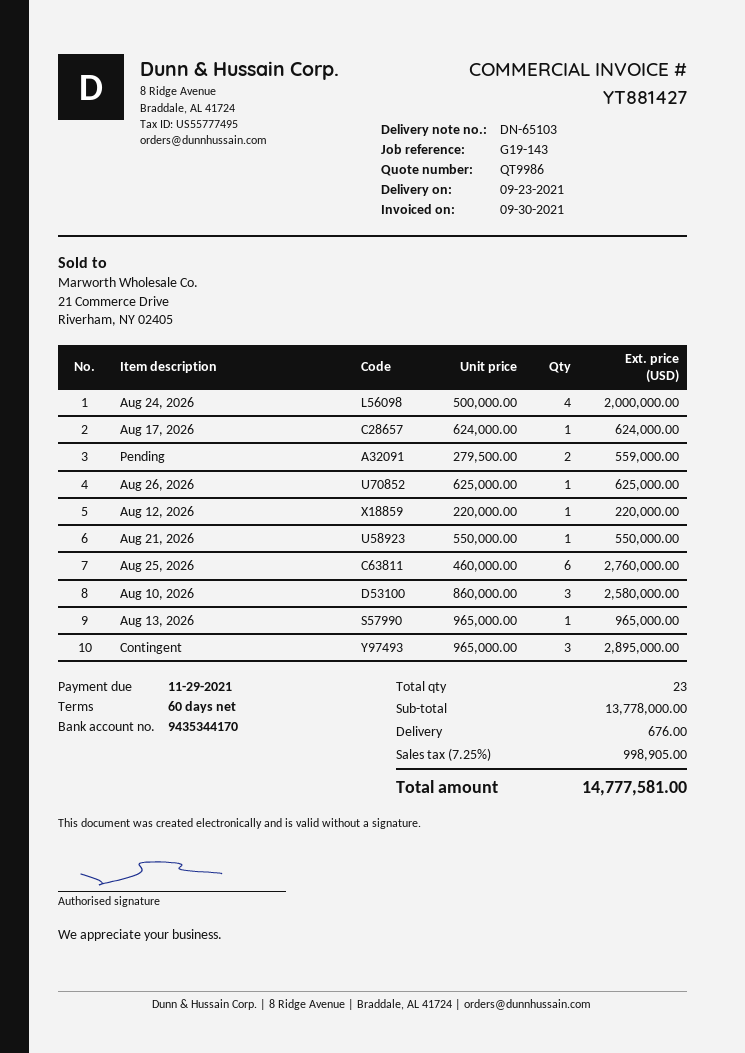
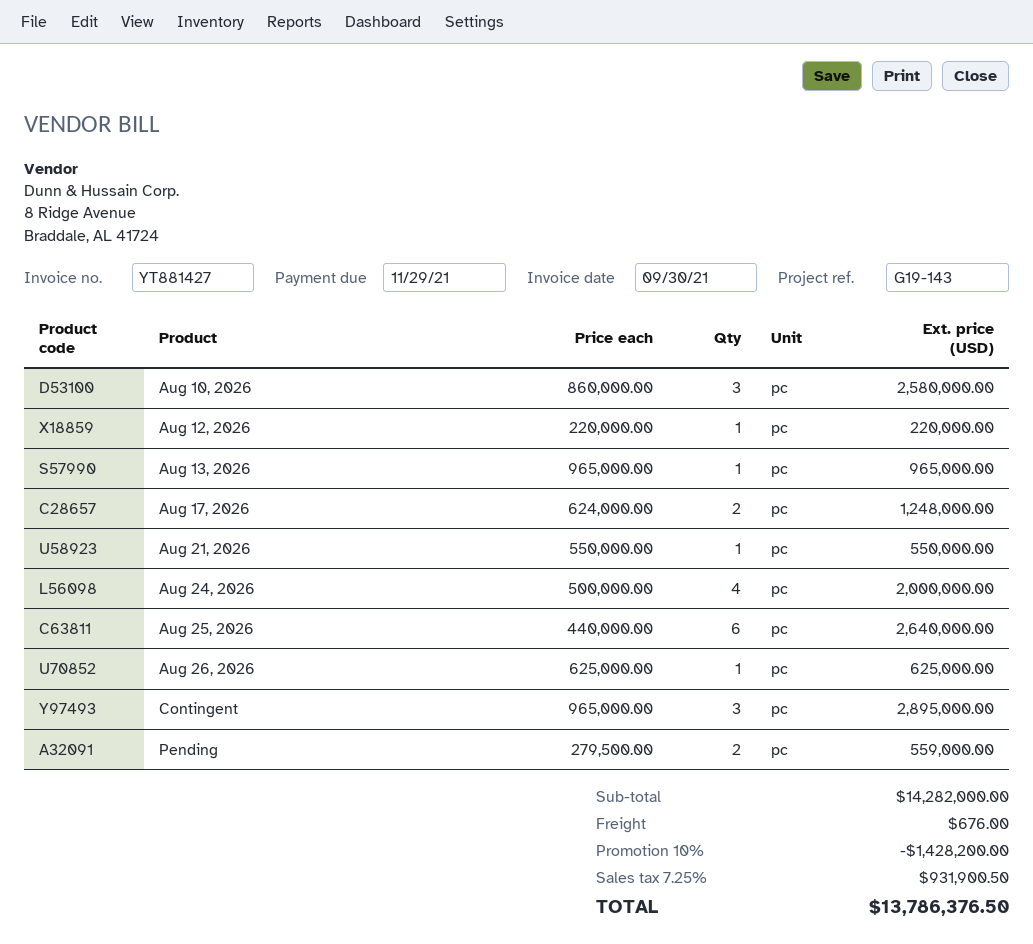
Aug 17, 2026: 1 x 624000.00 = 624000.00 -> 2 x 624000.00 = 1248000.00
Aug 25, 2026: 6 x 460000.00 = 2760000.00 -> 6 x 440000.00 = 2640000.00
subtotal: 13778000.00 -> 14282000.00
discount: none -> 10% = 1428200.00
tax: 7.25% = 998905.00 -> 7.25% = 931900.50
total: 14777581.00 -> 13786376.50

